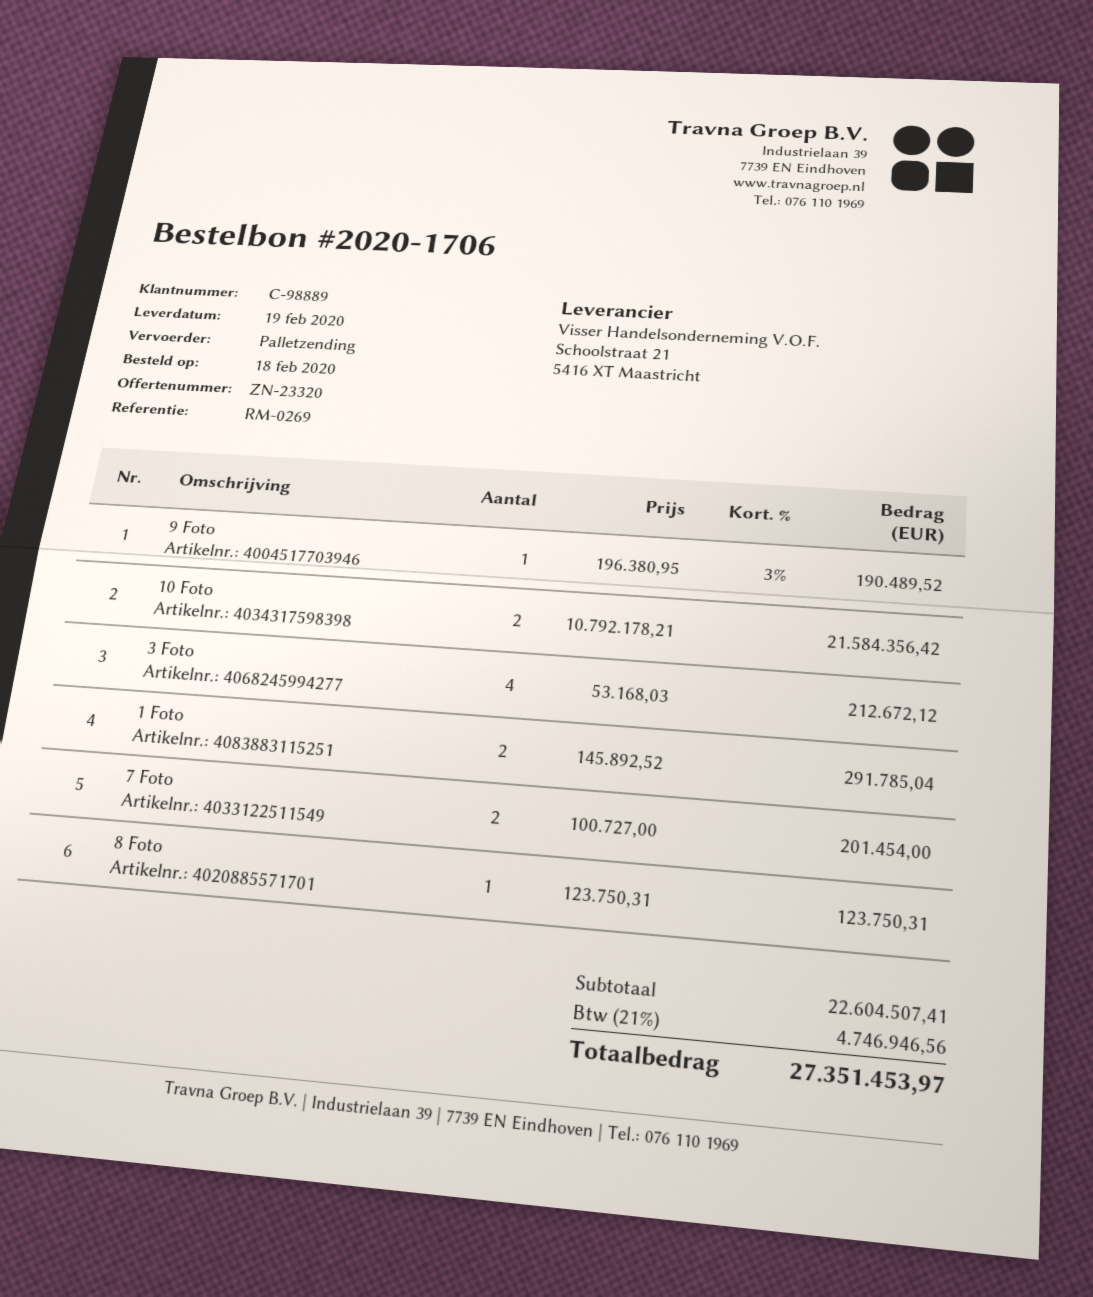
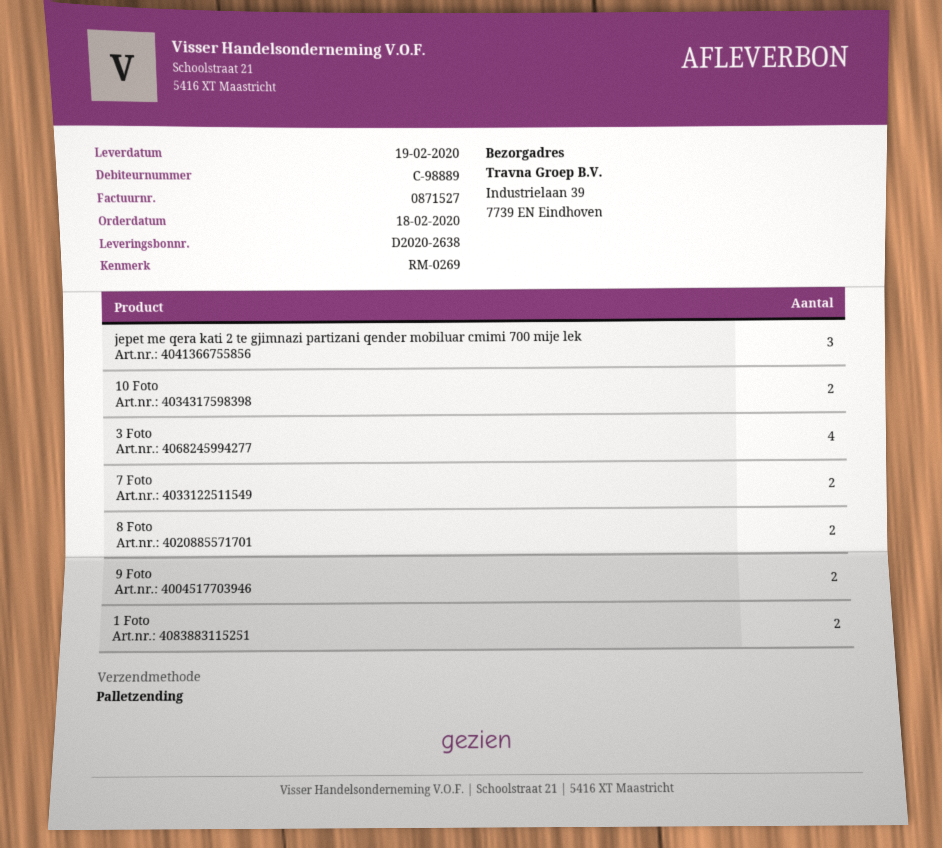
9 Foto: 1 -> 2
8 Foto: 1 -> 2
jepet me qera kati 2 te gjimnazi partizani qender mobiluar cmimi 700 mije lek: none -> 3

